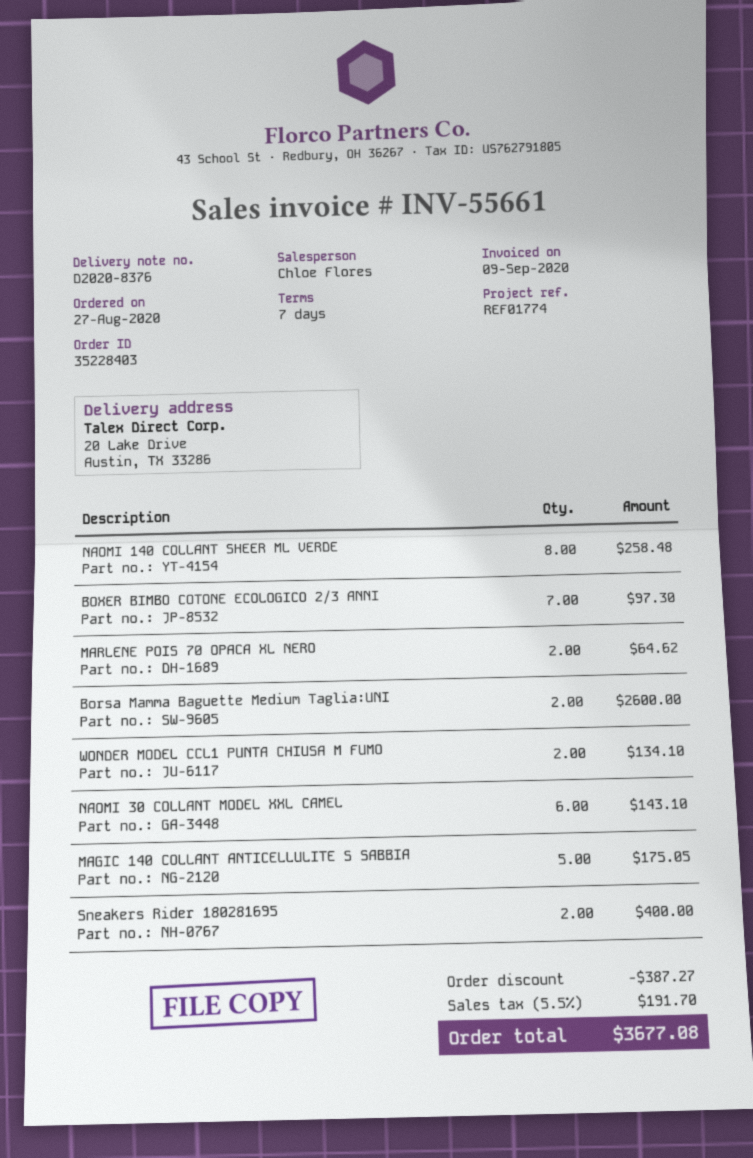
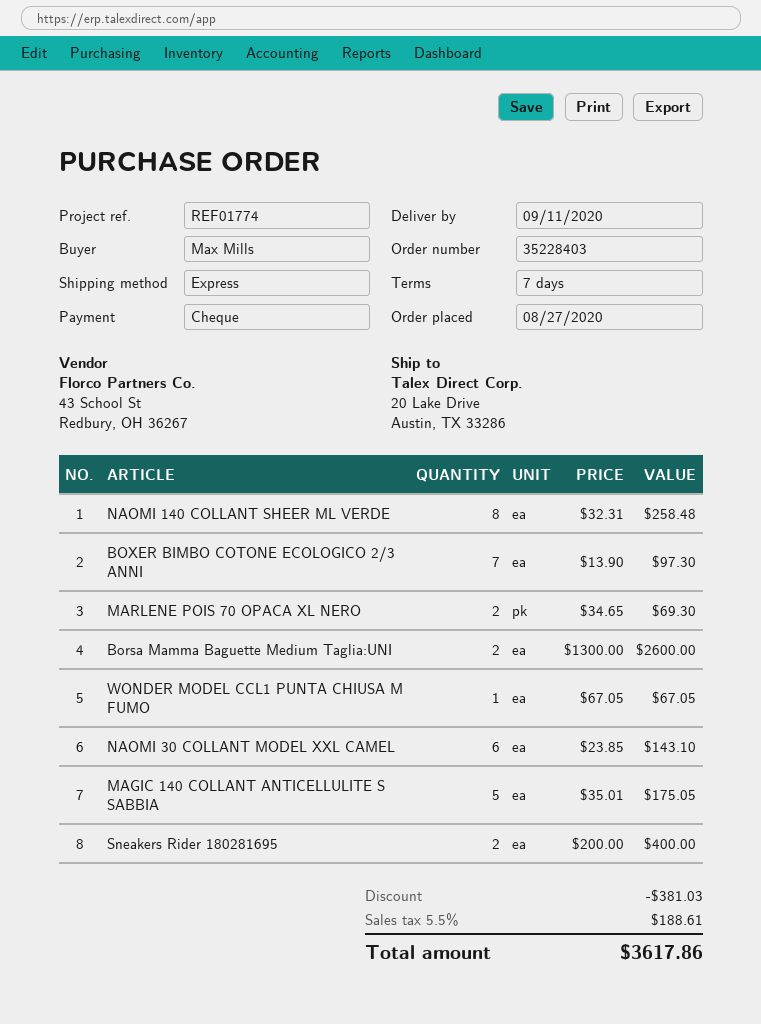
MARLENE POIS 70 OPACA XL NERO: 2 for 64.62 -> 2 for 69.30
WONDER MODEL CCL1 PUNTA CHIUSA M FUMO: 2 for 134.10 -> 1 for 67.05
discount: 387.27 -> 381.03
tax: 5.5% = 191.70 -> 5.5% = 188.61
total: 3677.08 -> 3617.86

